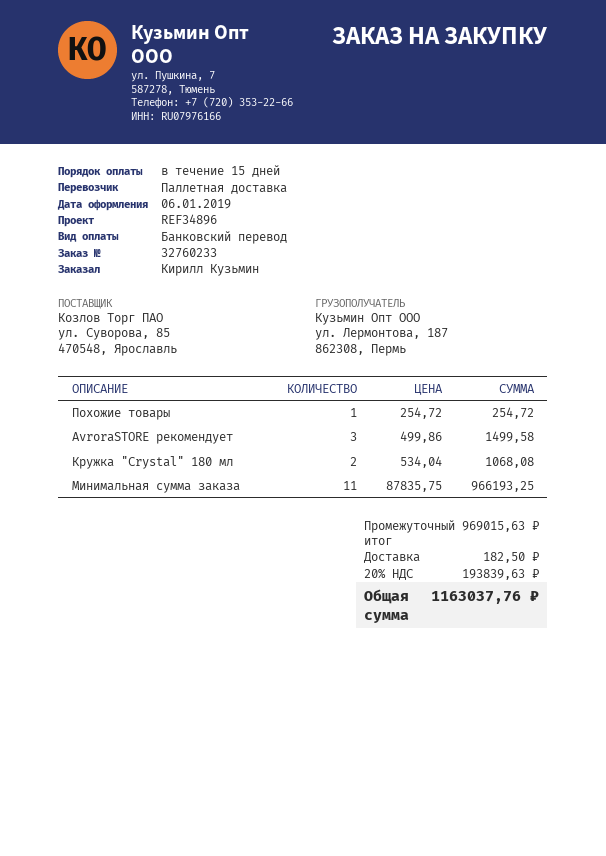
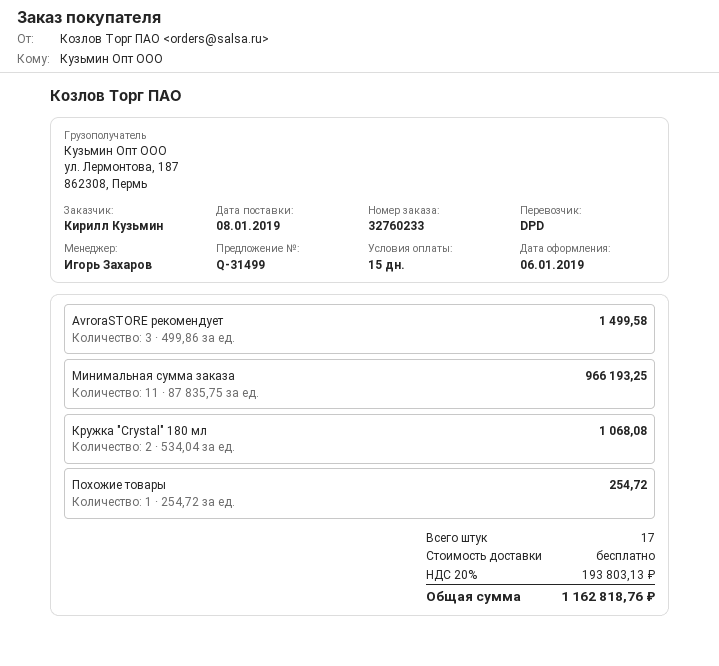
shipping method: pallet freight -> DPD
shipping: 182.50 -> 0.00
tax: 20% = 193839.63 -> 20% = 193803.13
total: 1163037.76 -> 1162818.76

